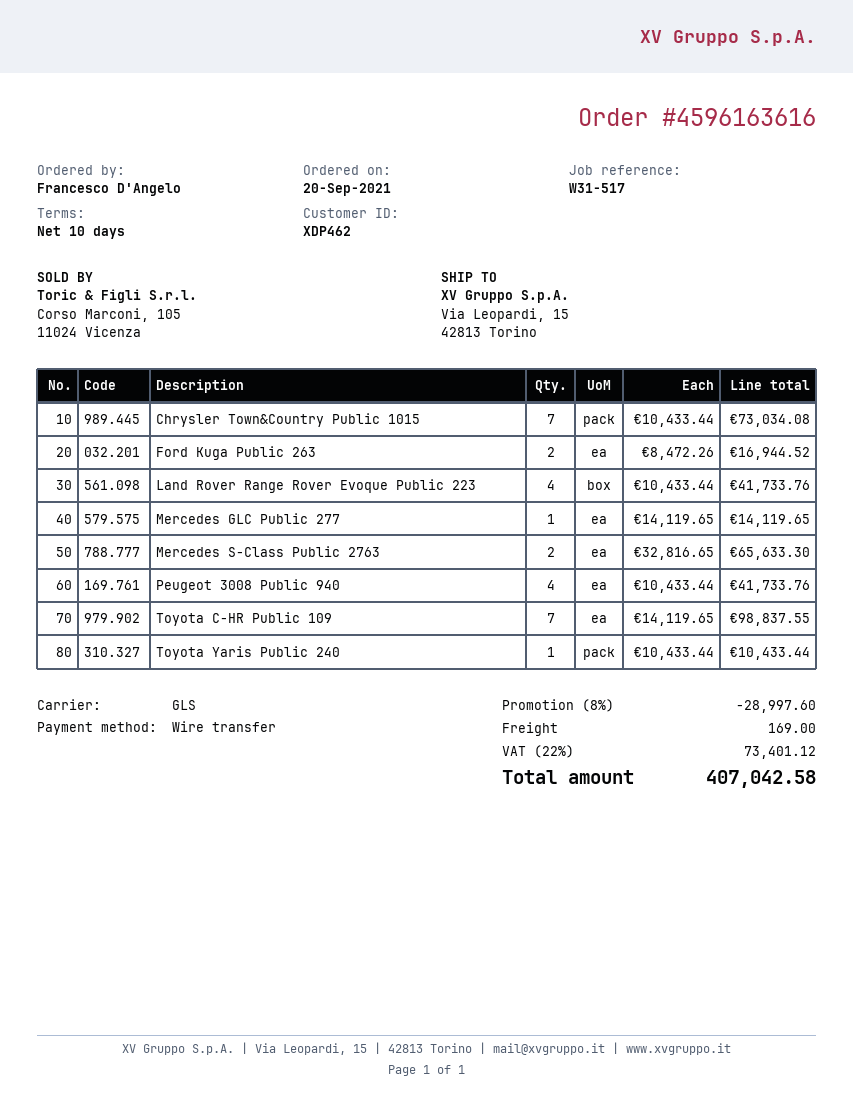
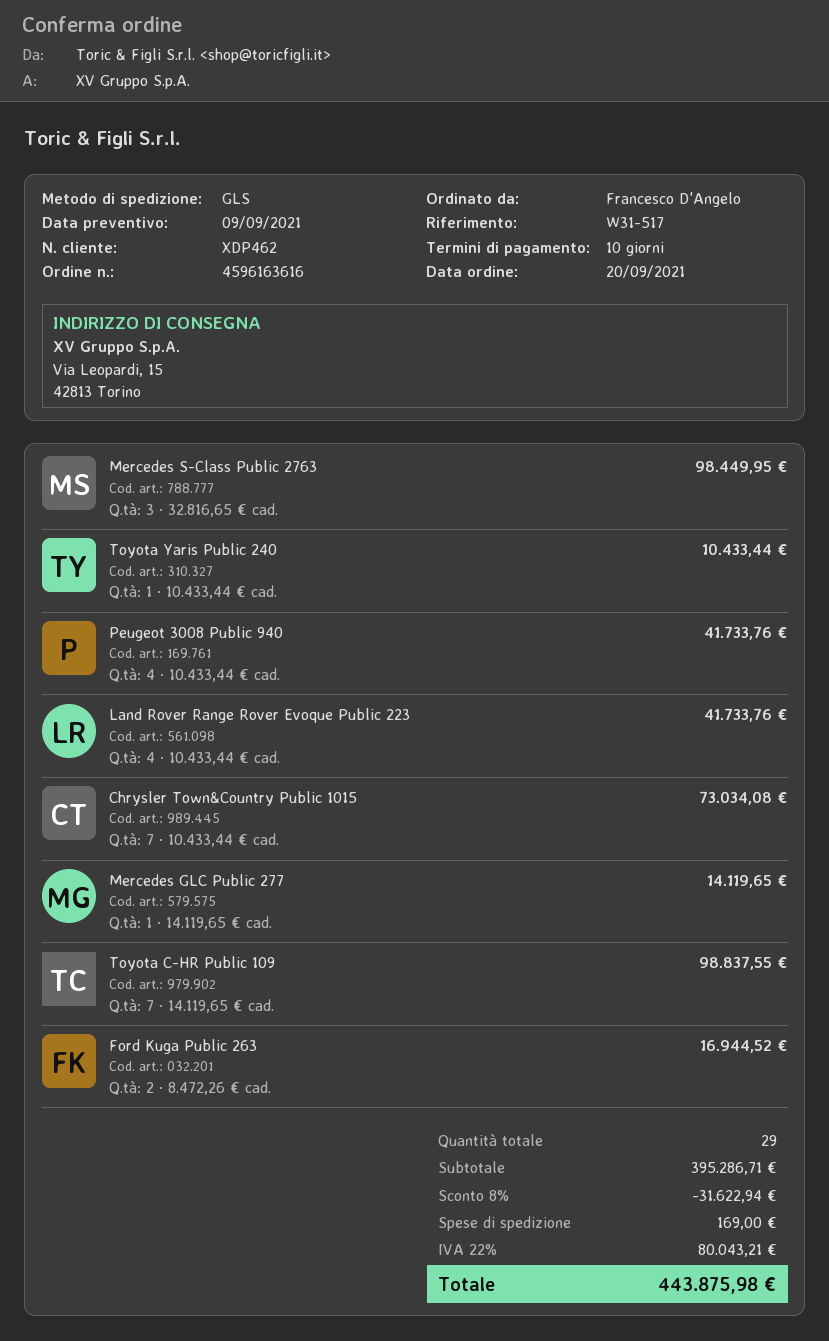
Mercedes S-Class Public 2763: 2 x 32816.65 = 65633.30 -> 3 x 32816.65 = 98449.95
discount: 8% = 28997.60 -> 8% = 31622.94
tax: 22% = 73401.12 -> 22% = 80043.21
total: 407042.58 -> 443875.98

